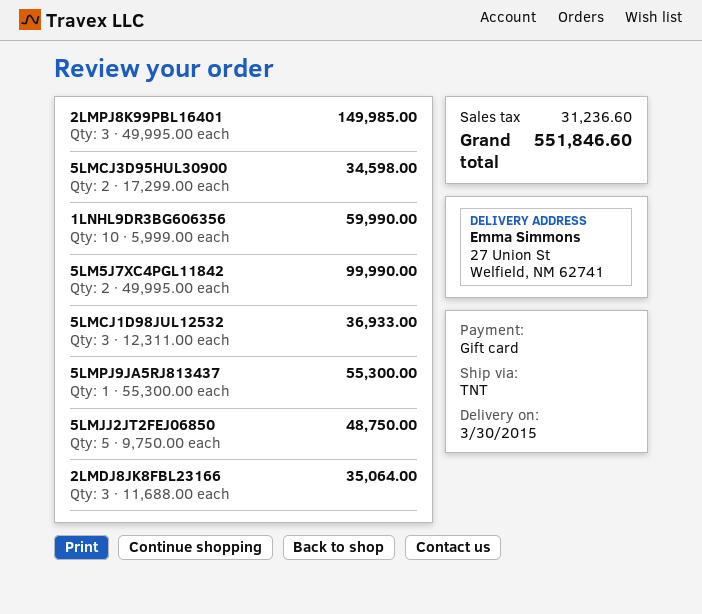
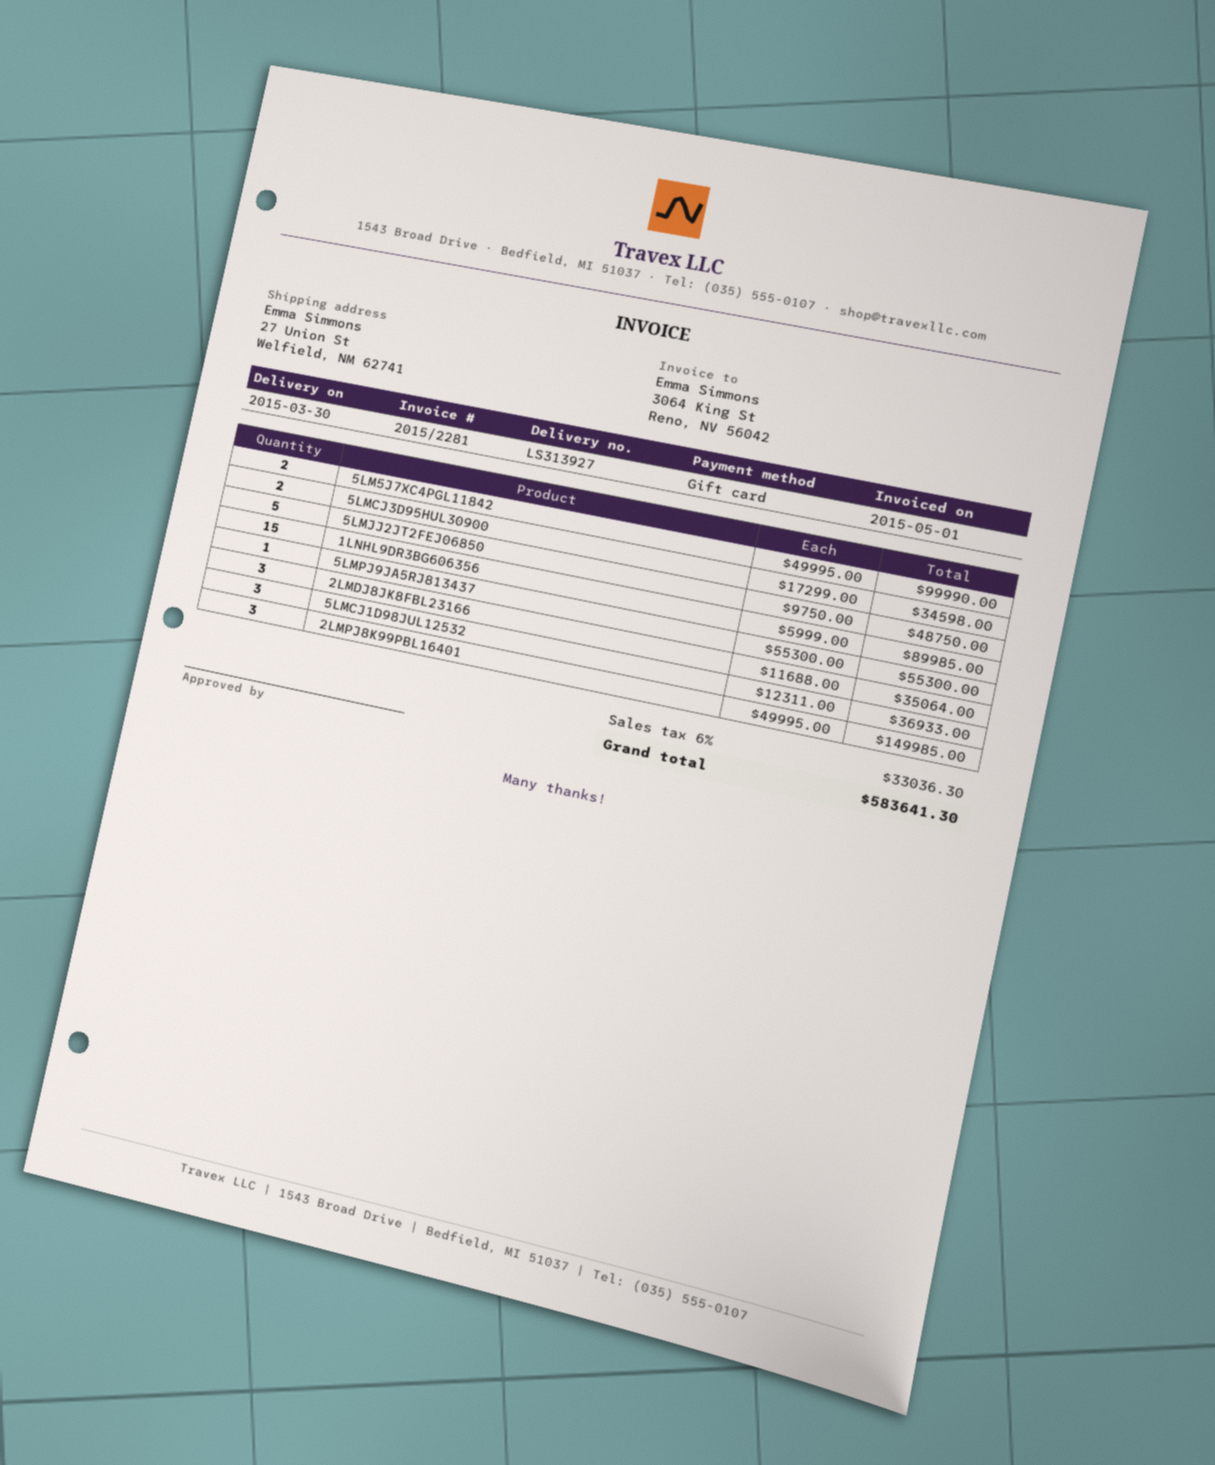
1LNHL9DR3BG606356: 10 x 5999.00 = 59990.00 -> 15 x 5999.00 = 89985.00
tax: 31236.60 -> 33036.30
total: 551846.60 -> 583641.30

